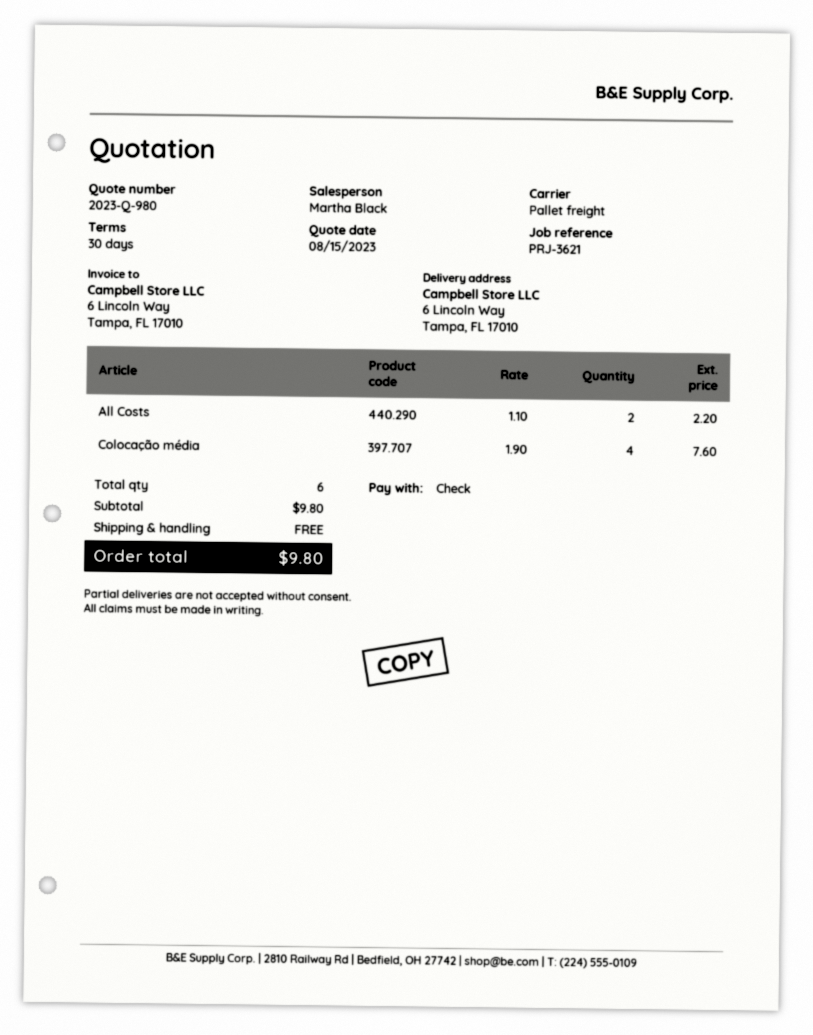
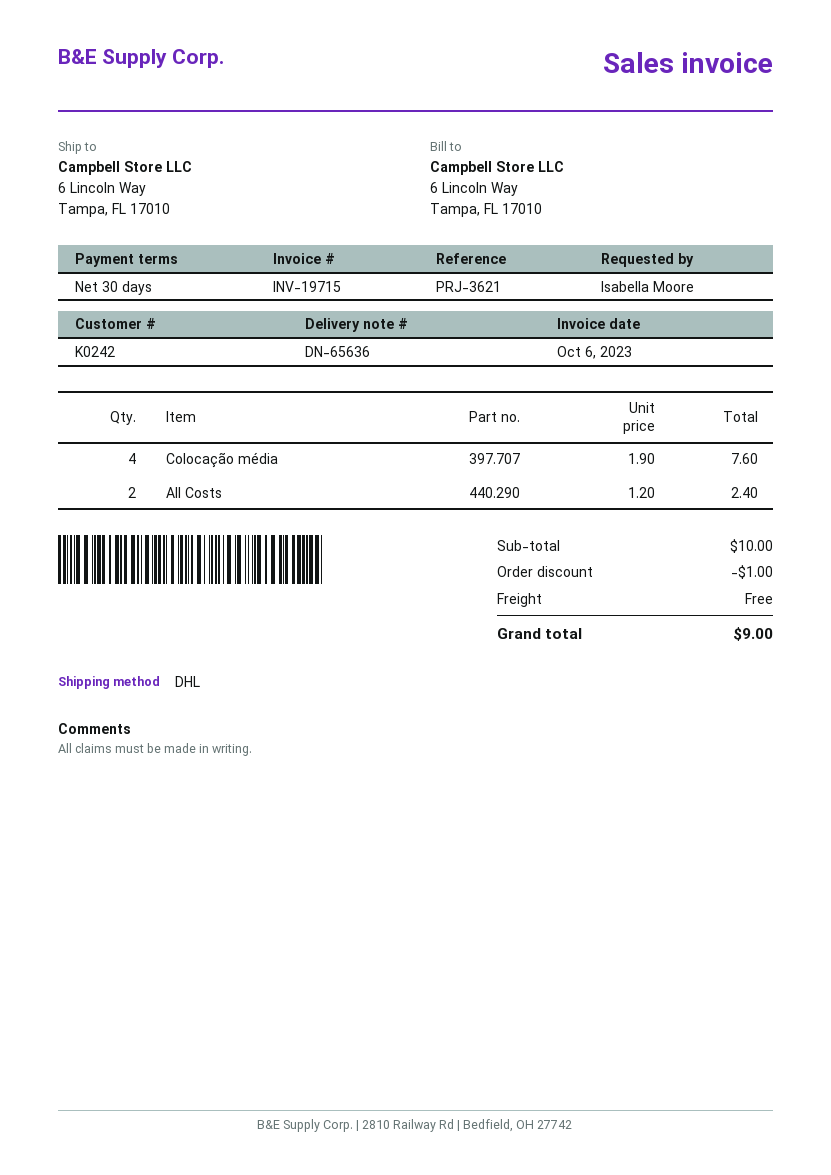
shipping method: pallet freight -> DHL
All Costs: 2 x 1.10 = 2.20 -> 2 x 1.20 = 2.40
subtotal: 9.80 -> 10.00
discount: none -> 1.00
total: 9.80 -> 9.00

